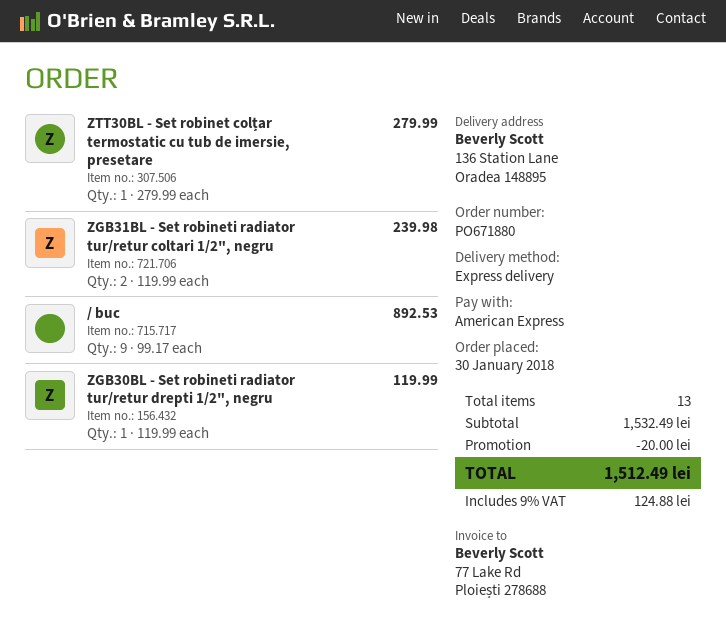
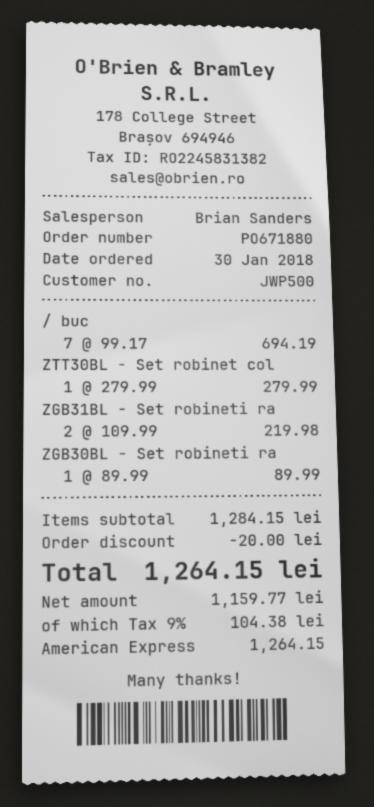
ZGB31BL - Set robineti radiator tur/retur coltari 1/2", negru: 2 x 119.99 = 239.98 -> 2 x 109.99 = 219.98
/ buc: 9 x 99.17 = 892.53 -> 7 x 99.17 = 694.19
ZGB30BL - Set robineti radiator tur/retur drepti 1/2", negru: 1 x 119.99 = 119.99 -> 1 x 89.99 = 89.99
subtotal: 1532.49 -> 1284.15
tax: 9% = 124.88 -> 9% = 104.38
total: 1512.49 -> 1264.15

